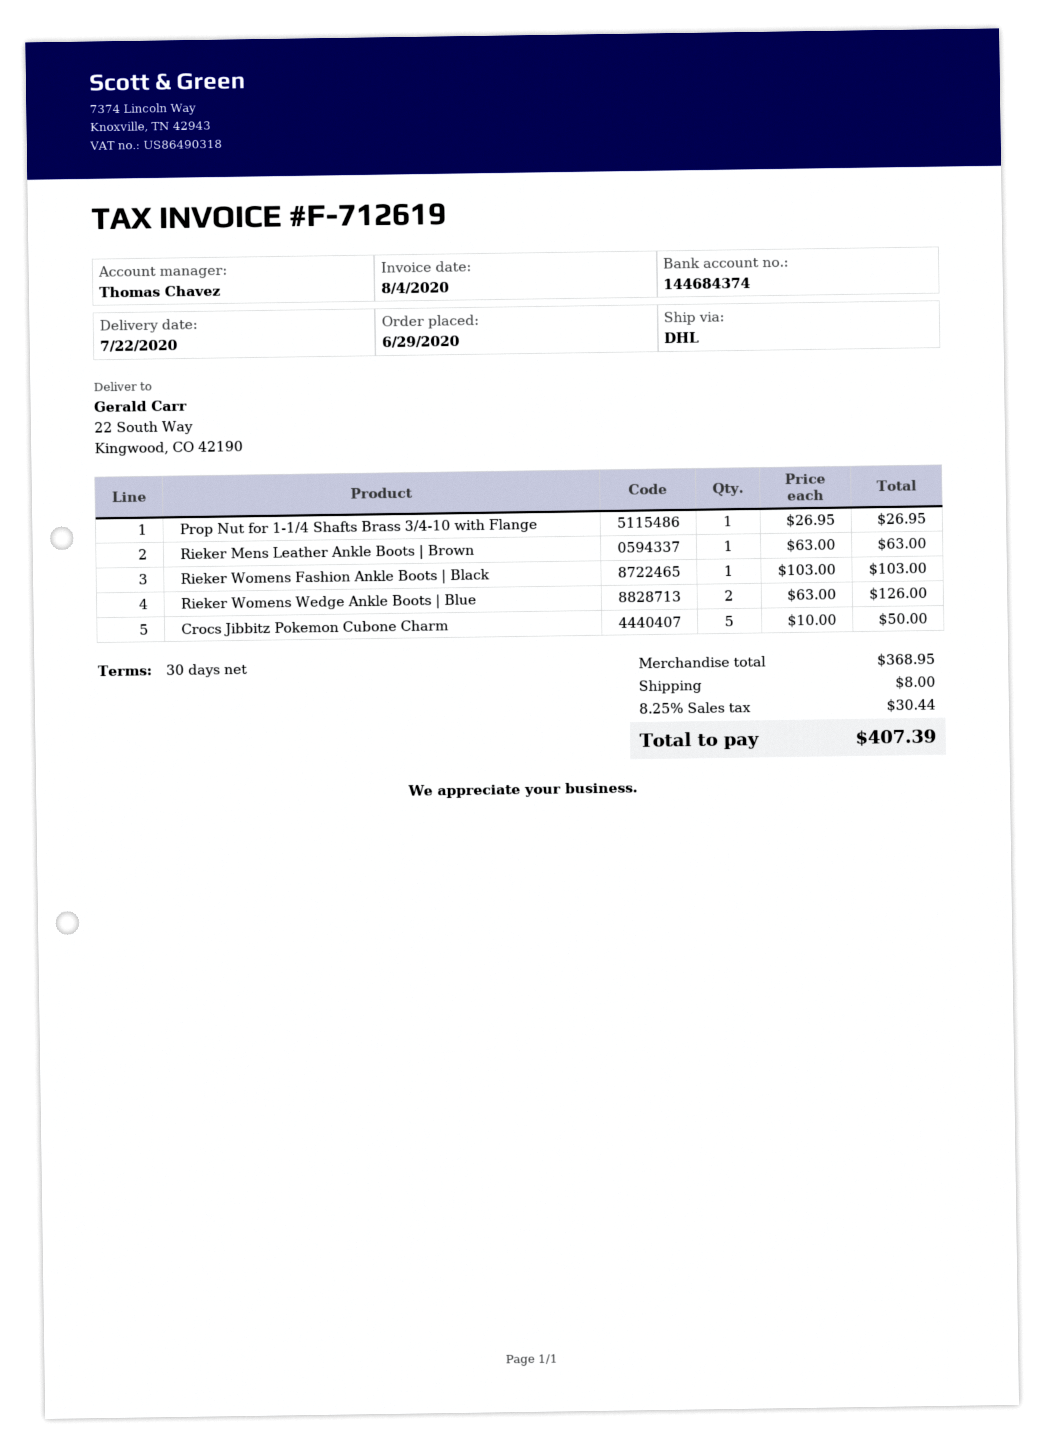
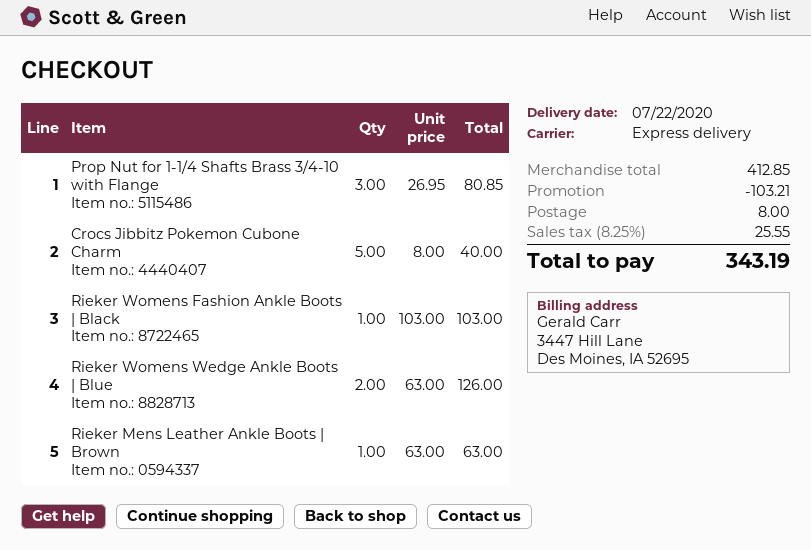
shipping method: DHL -> express
Prop Nut for 1-1/4 Shafts Brass 3/4-10 with Flange: 1 x 26.95 = 26.95 -> 3 x 26.95 = 80.85
Crocs Jibbitz Pokemon Cubone Charm: 5 x 10.00 = 50.00 -> 5 x 8.00 = 40.00
subtotal: 368.95 -> 412.85
discount: none -> 103.21
tax: 8.25% = 30.44 -> 8.25% = 25.55
total: 407.39 -> 343.19

